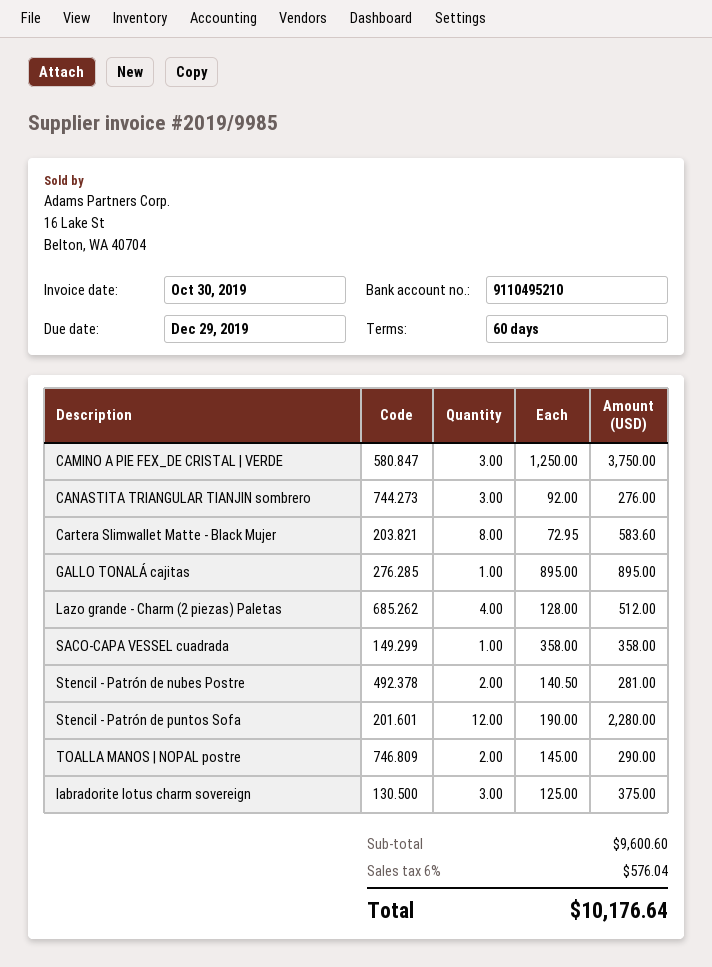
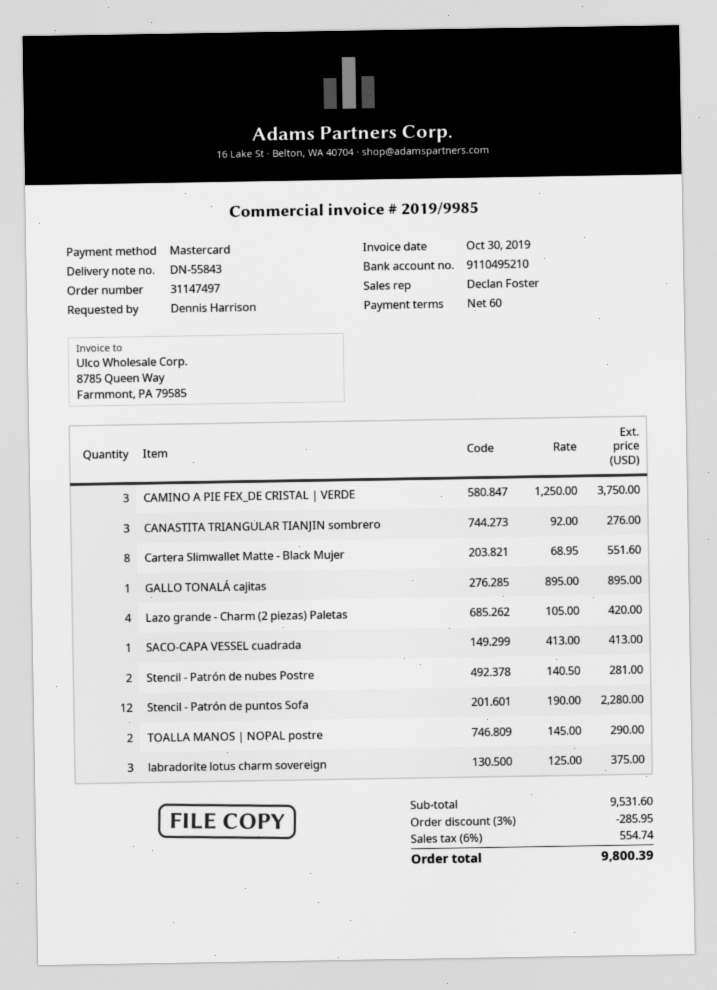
Cartera Slimwallet Matte - Black Mujer: 8 x 72.95 = 583.60 -> 8 x 68.95 = 551.60
Lazo grande - Charm (2 piezas) Paletas: 4 x 128.00 = 512.00 -> 4 x 105.00 = 420.00
SACO-CAPA VESSEL cuadrada: 1 x 358.00 = 358.00 -> 1 x 413.00 = 413.00
subtotal: 9600.60 -> 9531.60
discount: none -> 3% = 285.95
tax: 6% = 576.04 -> 6% = 554.74
total: 10176.64 -> 9800.39

